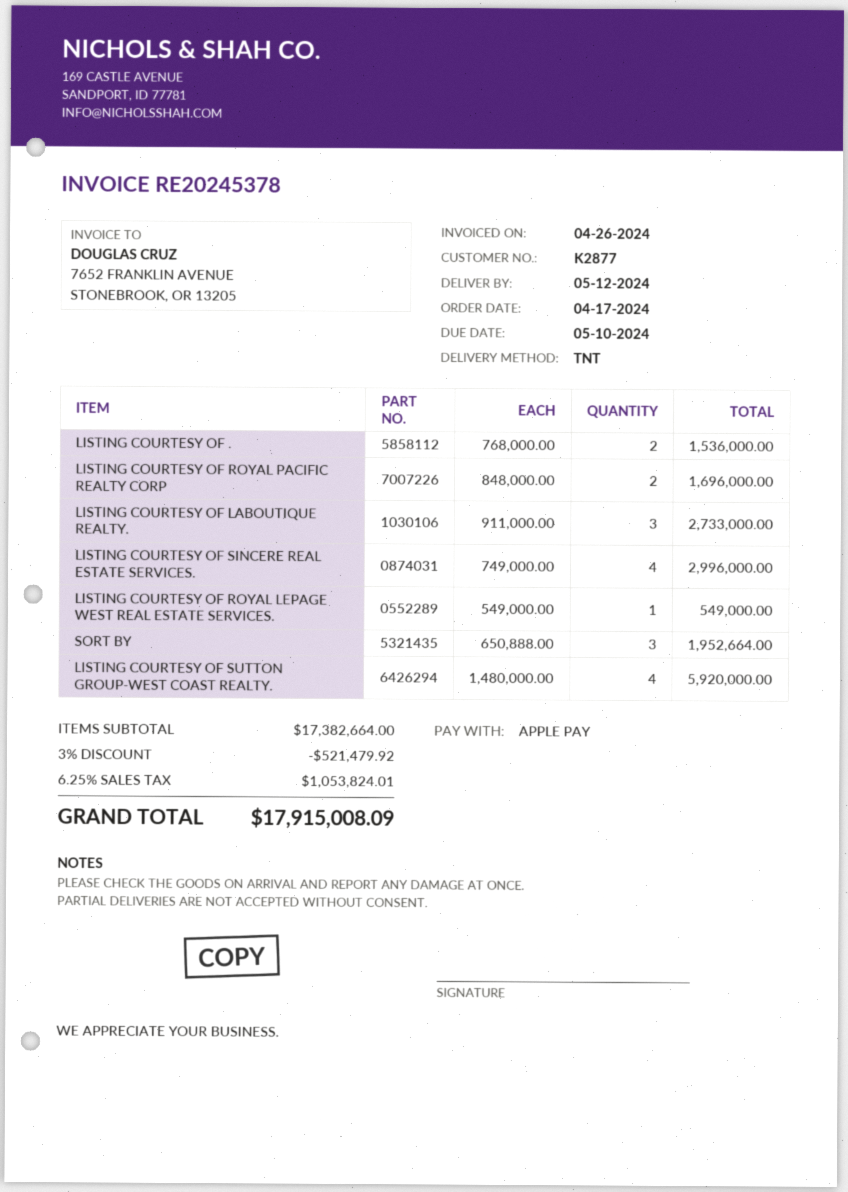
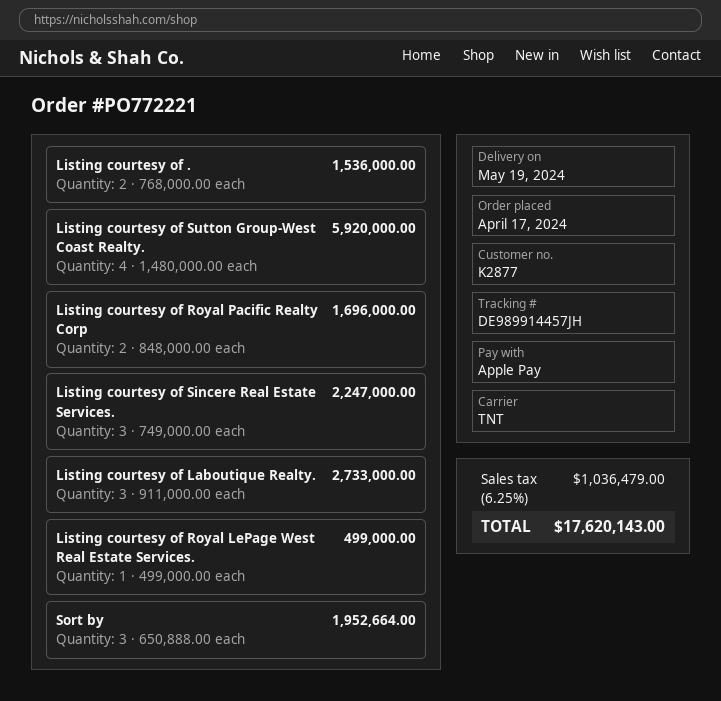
delivery date: 2024-05-12 -> 2024-05-19
LISTING COURTESY OF SINCERE REAL ESTATE SERVICES.: 4 x 749000.00 = 2996000.00 -> 3 x 749000.00 = 2247000.00
LISTING COURTESY OF ROYAL LEPAGE WEST REAL ESTATE SERVICES.: 1 x 549000.00 = 549000.00 -> 1 x 499000.00 = 499000.00
discount: 3% = 521479.92 -> none
tax: 6.25% = 1053824.01 -> 6.25% = 1036479.00
total: 17915008.09 -> 17620143.00

